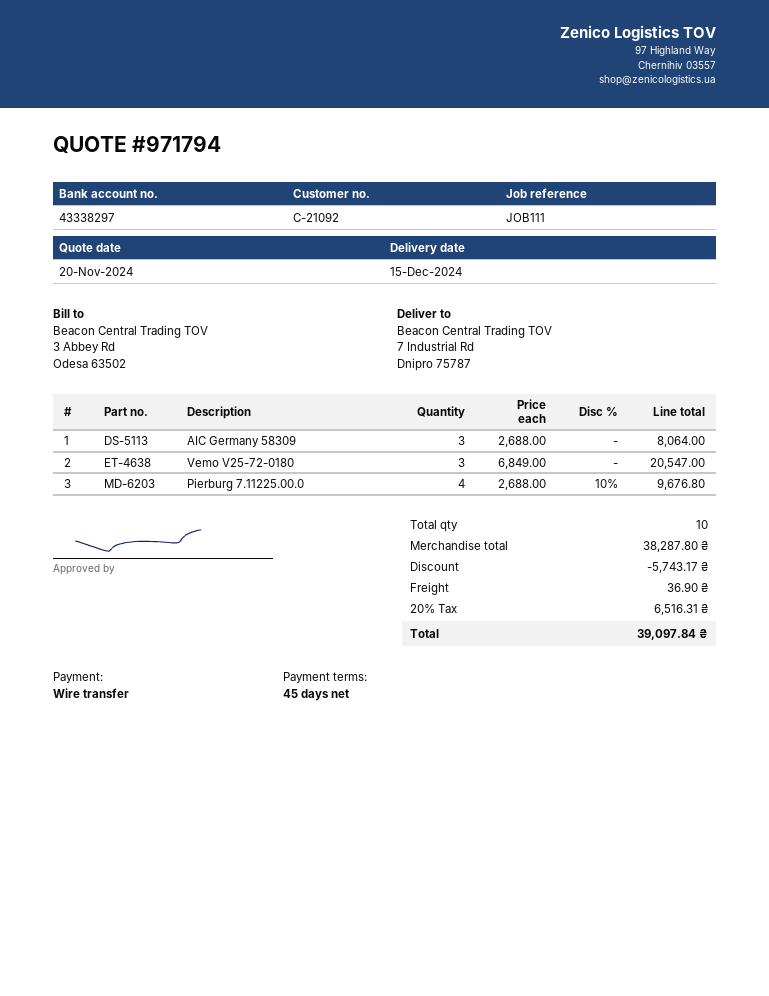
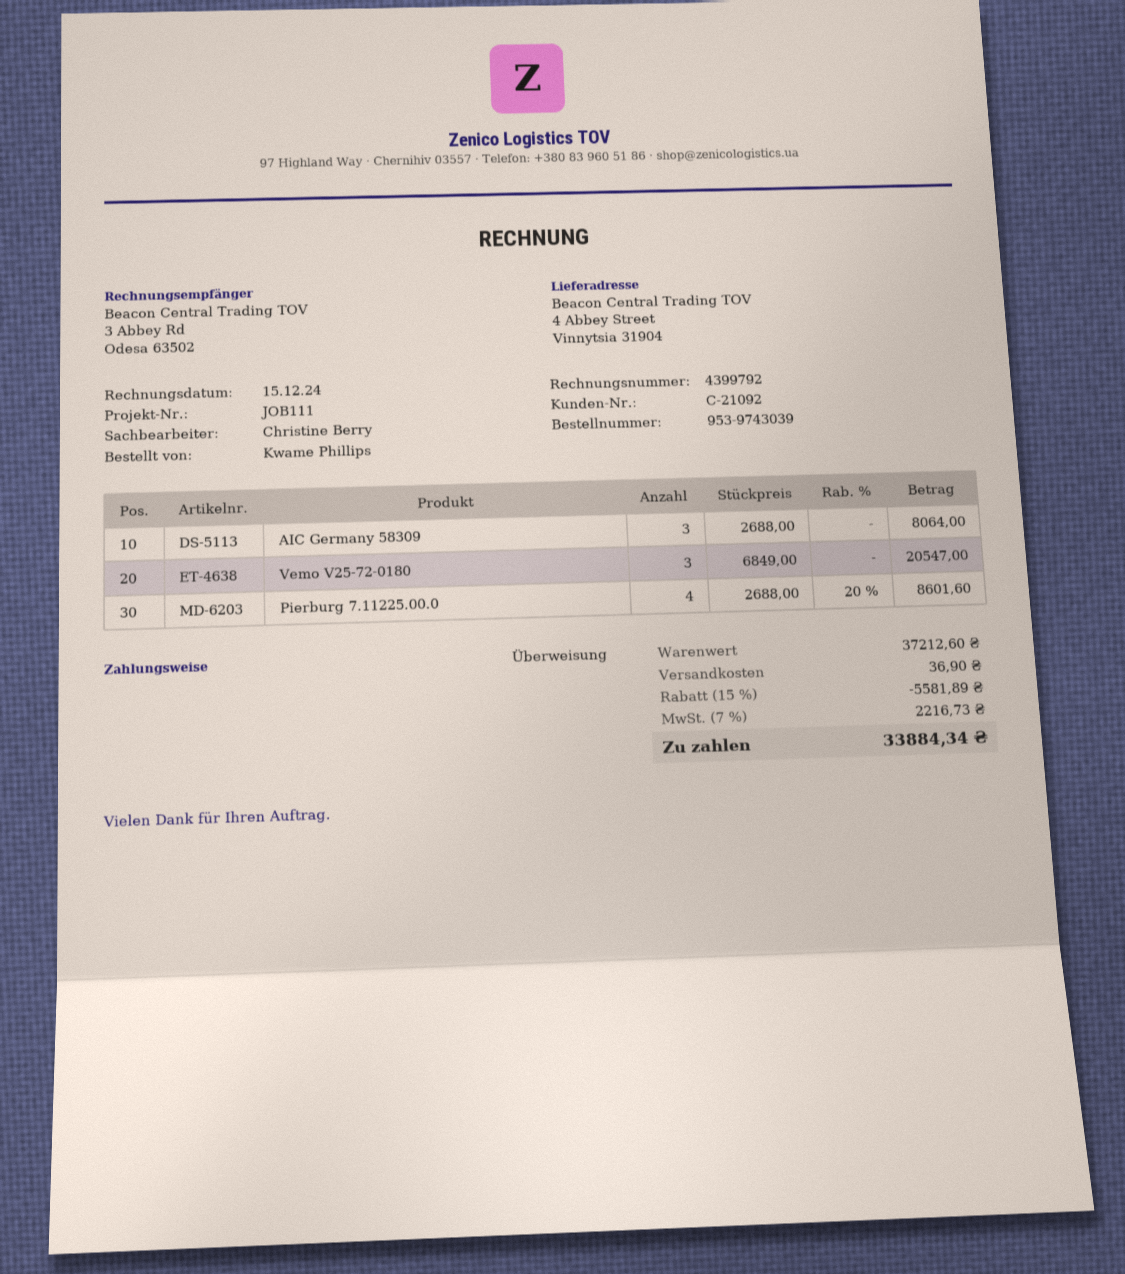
ship to: 7 Industrial Rd, Dnipro 75787 -> 4 Abbey Street, Vinnytsia 31904
Pierburg 7.11225.00.0: 4 x 2688.00 - 10% = 9676.80 -> 4 x 2688.00 - 20% = 8601.60
subtotal: 38287.80 -> 37212.60
discount: 5743.17 -> 5581.89
tax: 20% = 6516.31 -> 7% = 2216.73
total: 39097.84 -> 33884.34

